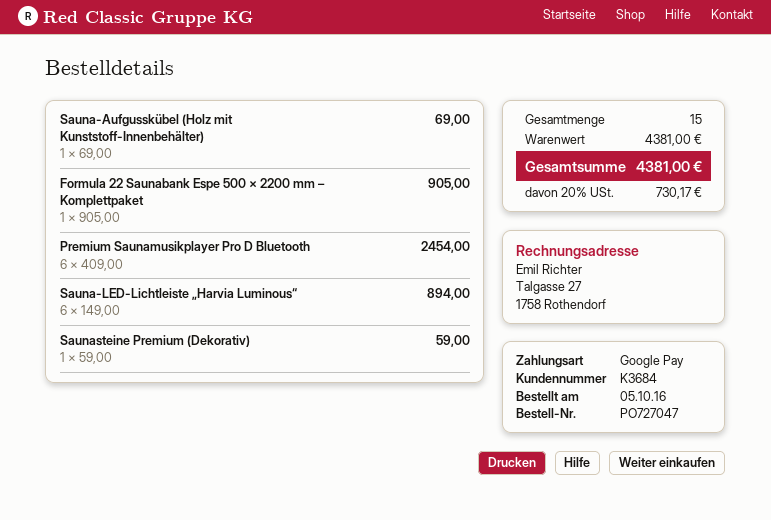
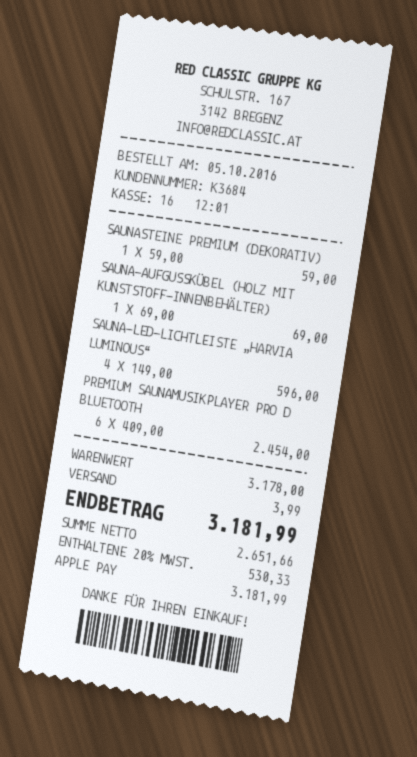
payment method: Google Pay -> Apple Pay
Formula 22 Saunabank Espe 500 × 2200 mm – Komplettpaket: 1 x 905.00 = 905.00 -> none
Sauna-LED-Lichtleiste „Harvia Luminous“: 6 x 149.00 = 894.00 -> 4 x 149.00 = 596.00
subtotal: 4381.00 -> 3178.00
shipping: none -> 3.99
tax: 20% = 730.17 -> 20% = 530.33
total: 4381.00 -> 3181.99

